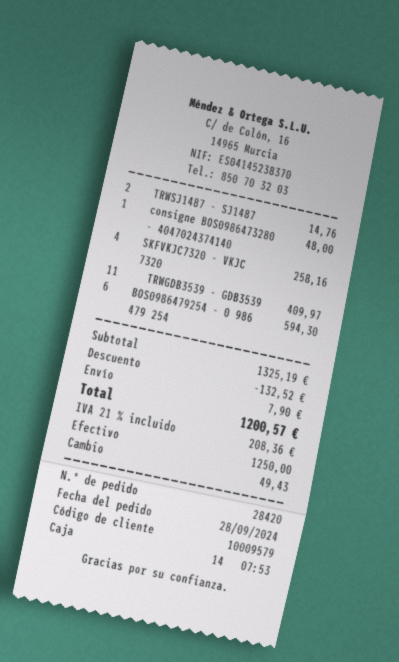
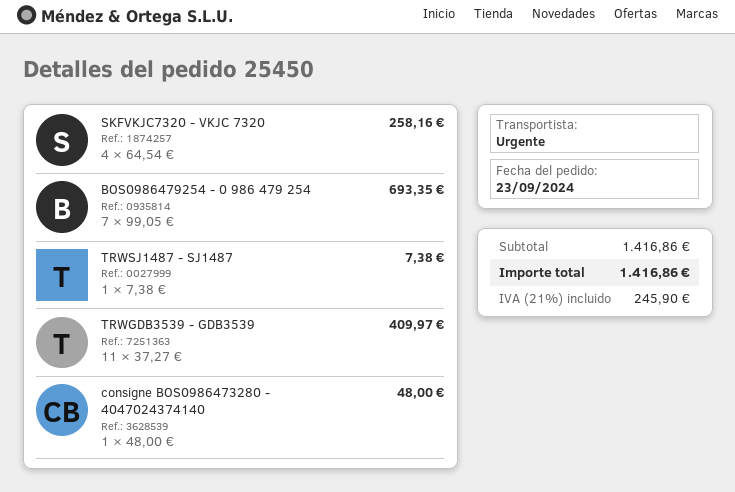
order number: 28420 -> 25450
order date: 2024-09-28 -> 2024-09-23
TRWSJ1487 - SJ1487: 2 for 14.76 -> 1 for 7.38
BOS0986479254 - 0 986 479 254: 6 for 594.30 -> 7 for 693.35
subtotal: 1325.19 -> 1416.86
discount: 132.52 -> none
shipping: 7.90 -> none
tax: 21% = 208.36 -> 21% = 245.90
total: 1200.57 -> 1416.86

